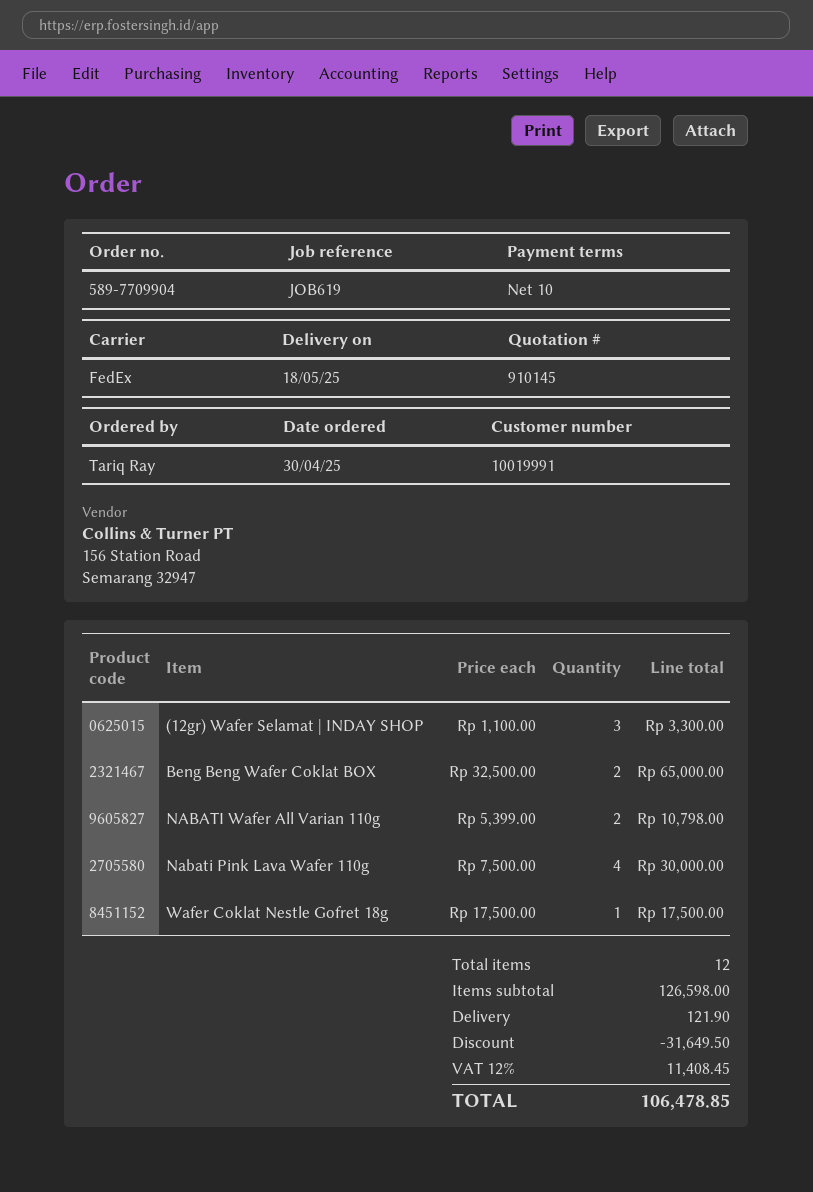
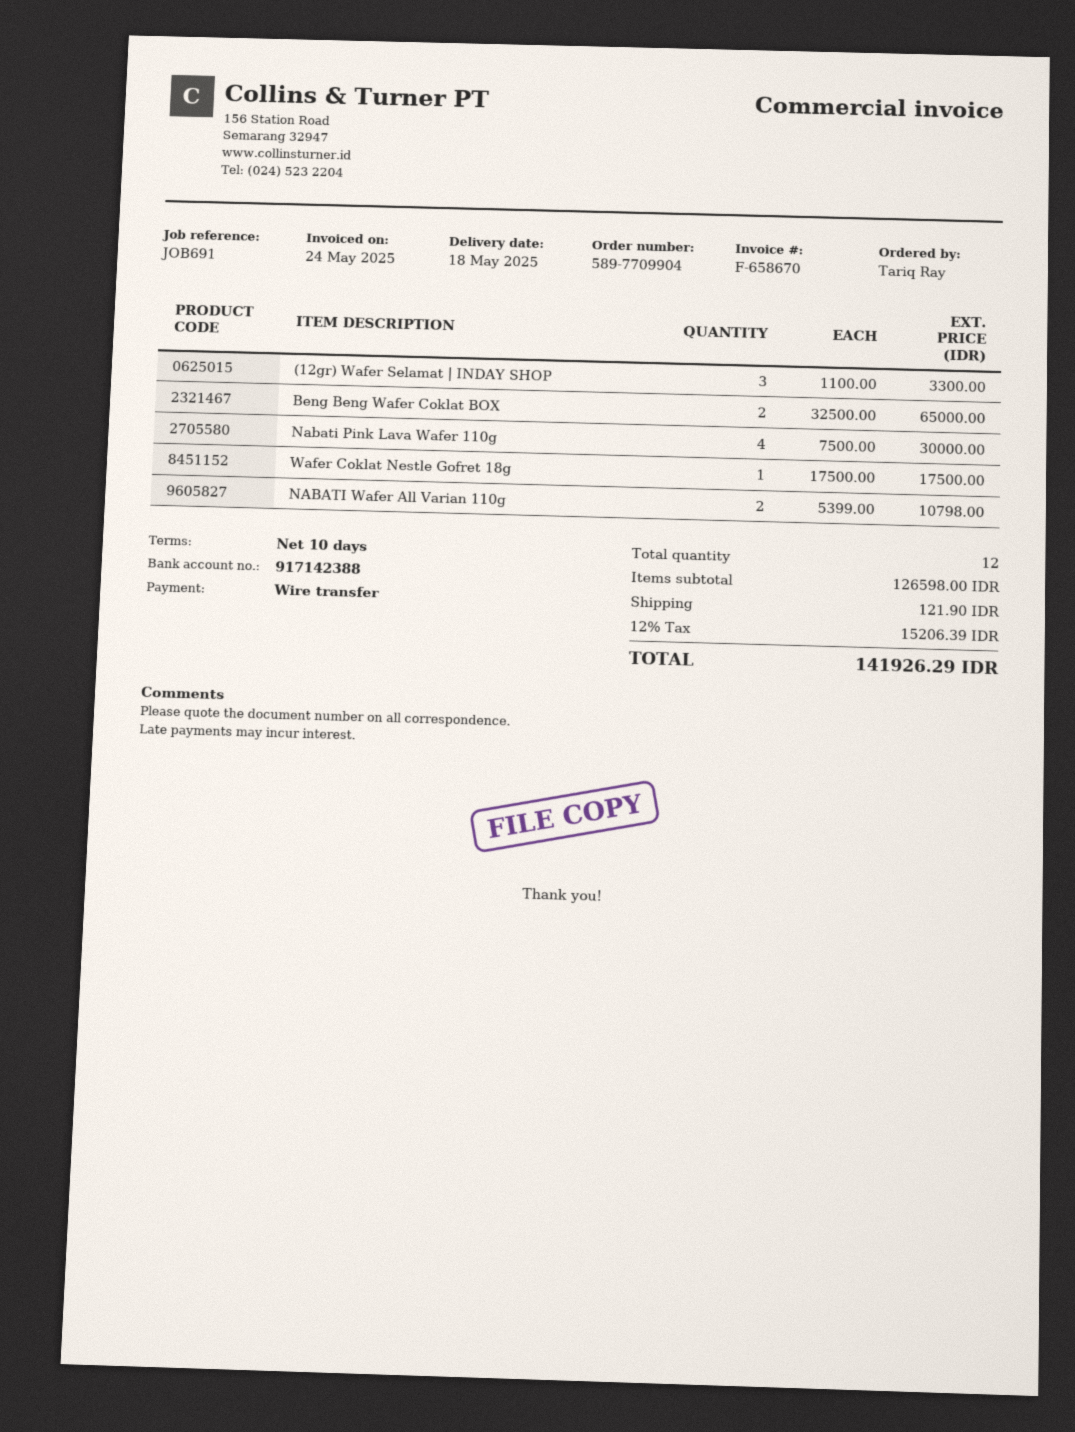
reference: JOB619 -> JOB691
discount: 31649.50 -> none
tax: 12% = 11408.45 -> 12% = 15206.39
total: 106478.85 -> 141926.29

